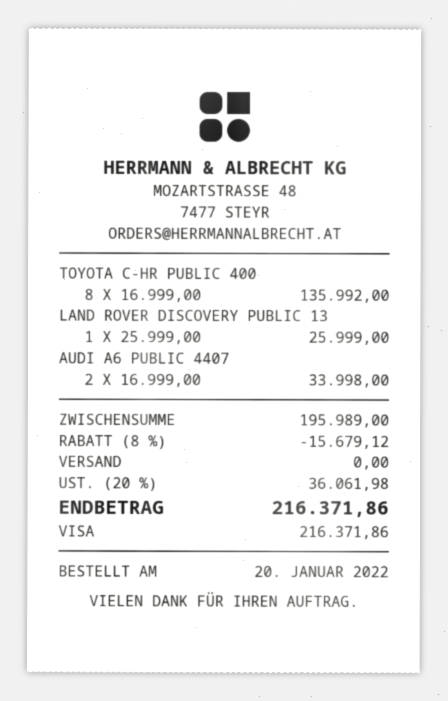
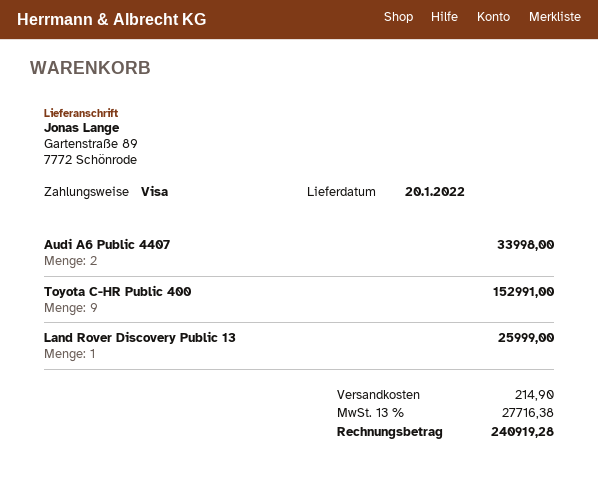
TOYOTA C-HR PUBLIC 400: 8 for 135992.00 -> 9 for 152991.00
discount: 8% = 15679.12 -> none
shipping: 0.00 -> 214.90
tax: 20% = 36061.98 -> 13% = 27716.38
total: 216371.86 -> 240919.28

